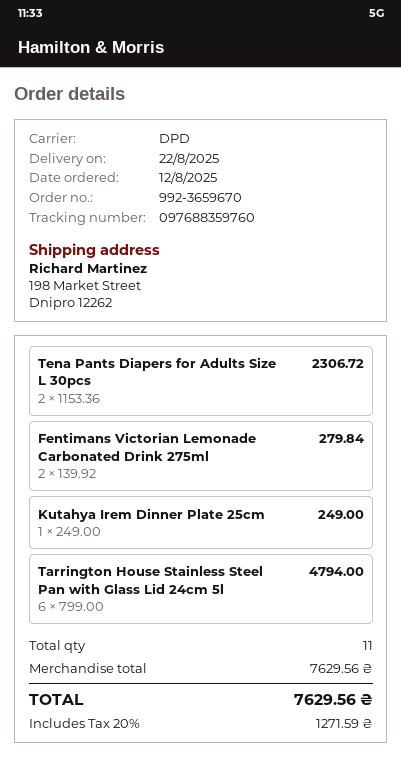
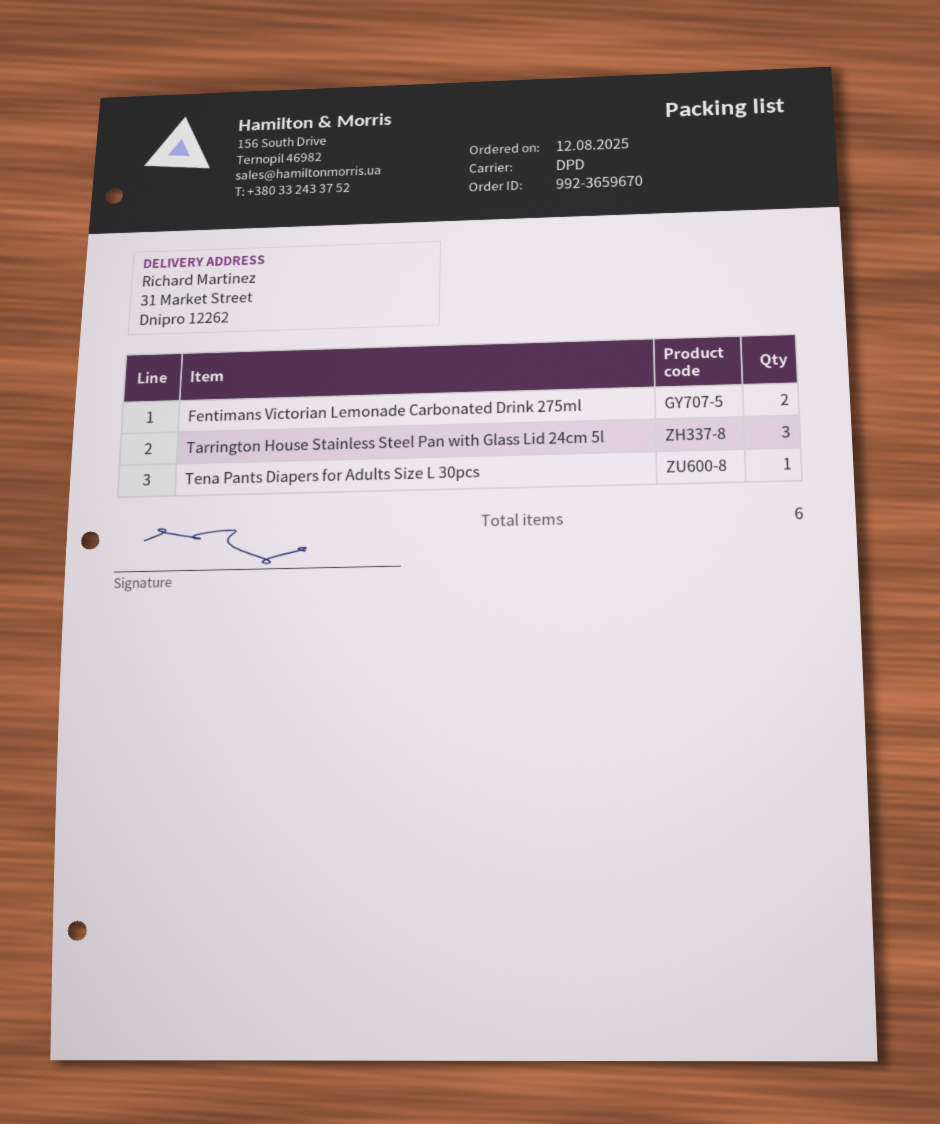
ship to: 198 Market Street, Dnipro 12262 -> 31 Market Street, Dnipro 12262
Tena Pants Diapers for Adults Size L 30pcs: 2 -> 1
Kutahya Irem Dinner Plate 25cm: 1 -> none
Tarrington House Stainless Steel Pan with Glass Lid 24cm 5l: 6 -> 3
total quantity: 11 -> 6

